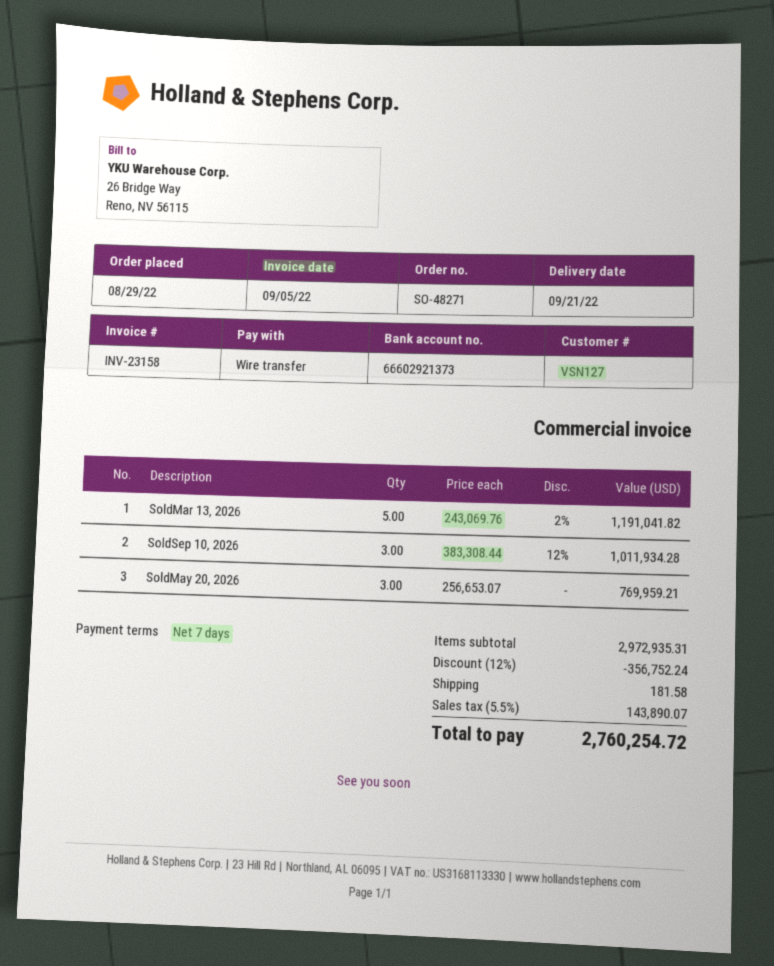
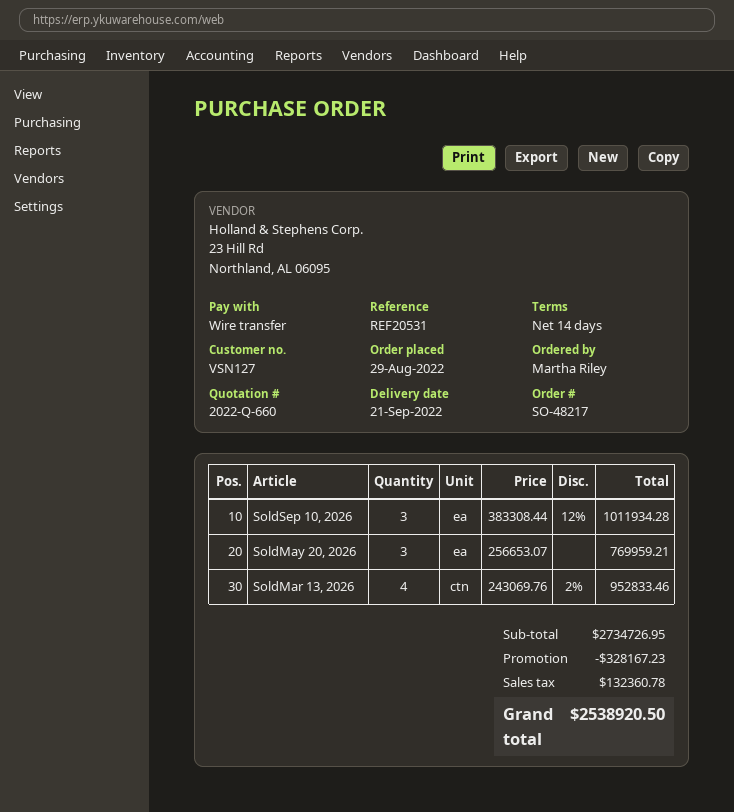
order number: SO-48271 -> SO-48217
payment terms: 7 days -> 14 days
SoldMar 13, 2026: 5 x 243069.76 - 2% = 1191041.82 -> 4 x 243069.76 - 2% = 952833.46
subtotal: 2972935.31 -> 2734726.95
discount: 356752.24 -> 328167.23
shipping: 181.58 -> none
tax: 143890.07 -> 132360.78
total: 2760254.72 -> 2538920.50

